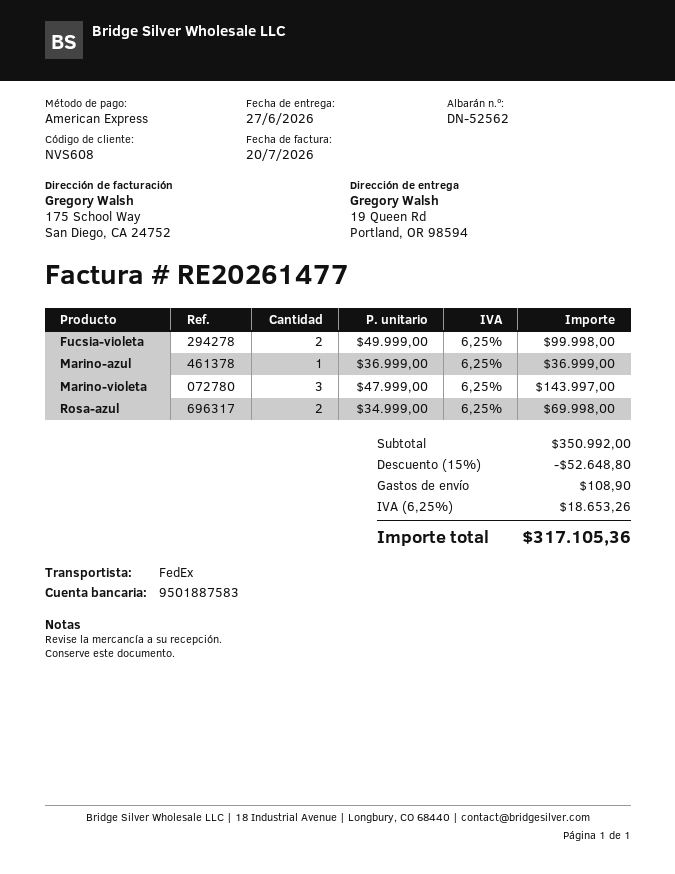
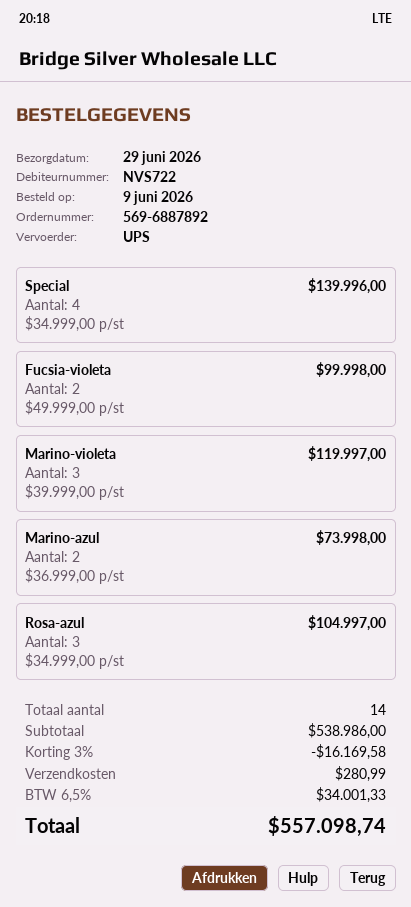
delivery date: 2026-06-27 -> 2026-06-29
customer number: NVS608 -> NVS722
shipping method: FedEx -> UPS
Marino-azul: 1 x 36999.00 = 36999.00 -> 2 x 36999.00 = 73998.00
Marino-violeta: 3 x 47999.00 = 143997.00 -> 3 x 39999.00 = 119997.00
Rosa-azul: 2 x 34999.00 = 69998.00 -> 3 x 34999.00 = 104997.00
Special: none -> 4 x 34999.00 = 139996.00
subtotal: 350992.00 -> 538986.00
discount: 15% = 52648.80 -> 3% = 16169.58
shipping: 108.90 -> 280.99
tax: 6.25% = 18653.26 -> 6.5% = 34001.33
total: 317105.36 -> 557098.74

